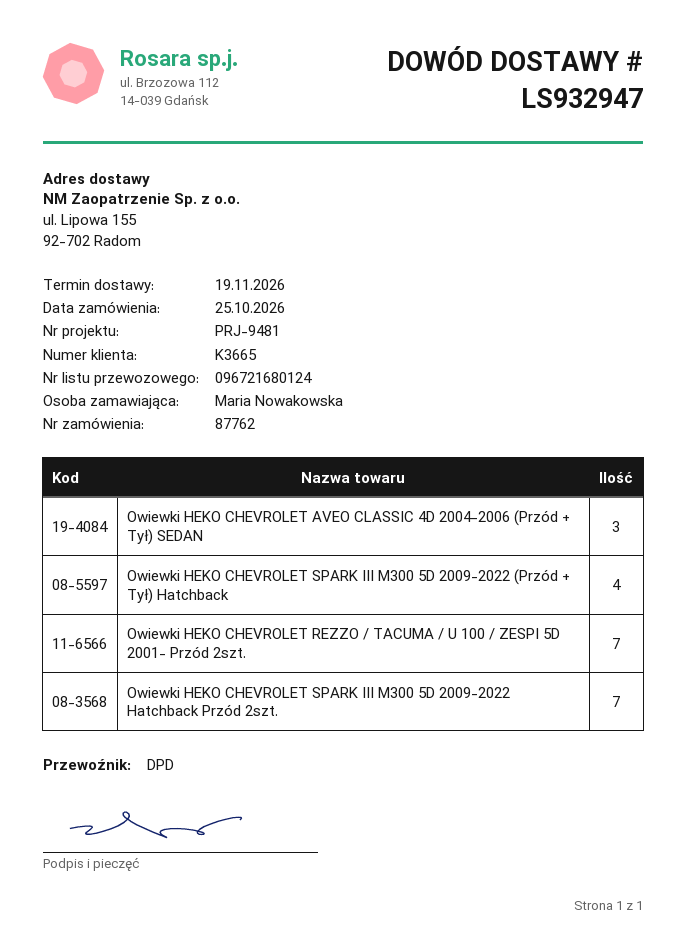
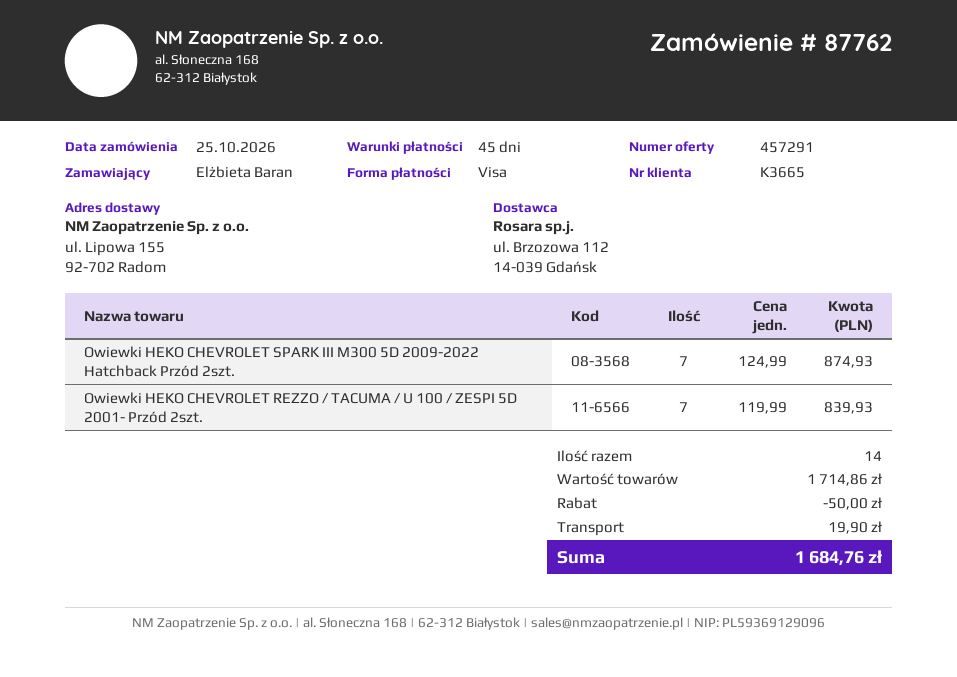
ordered by: Maria Nowakowska -> Elżbieta Baran
Owiewki HEKO CHEVROLET AVEO CLASSIC 4D 2004-2006 (Przód + Tył) SEDAN: 3 -> none
Owiewki HEKO CHEVROLET SPARK III M300 5D 2009-2022 (Przód + Tył) Hatchback: 4 -> none

